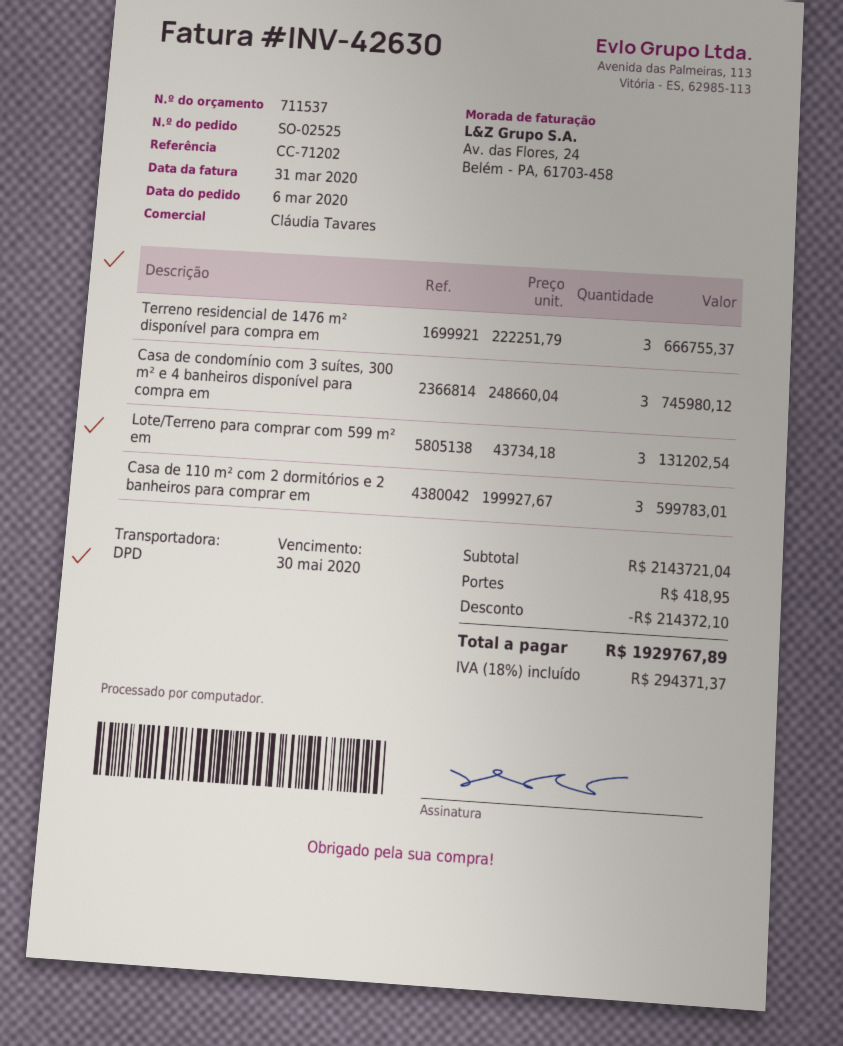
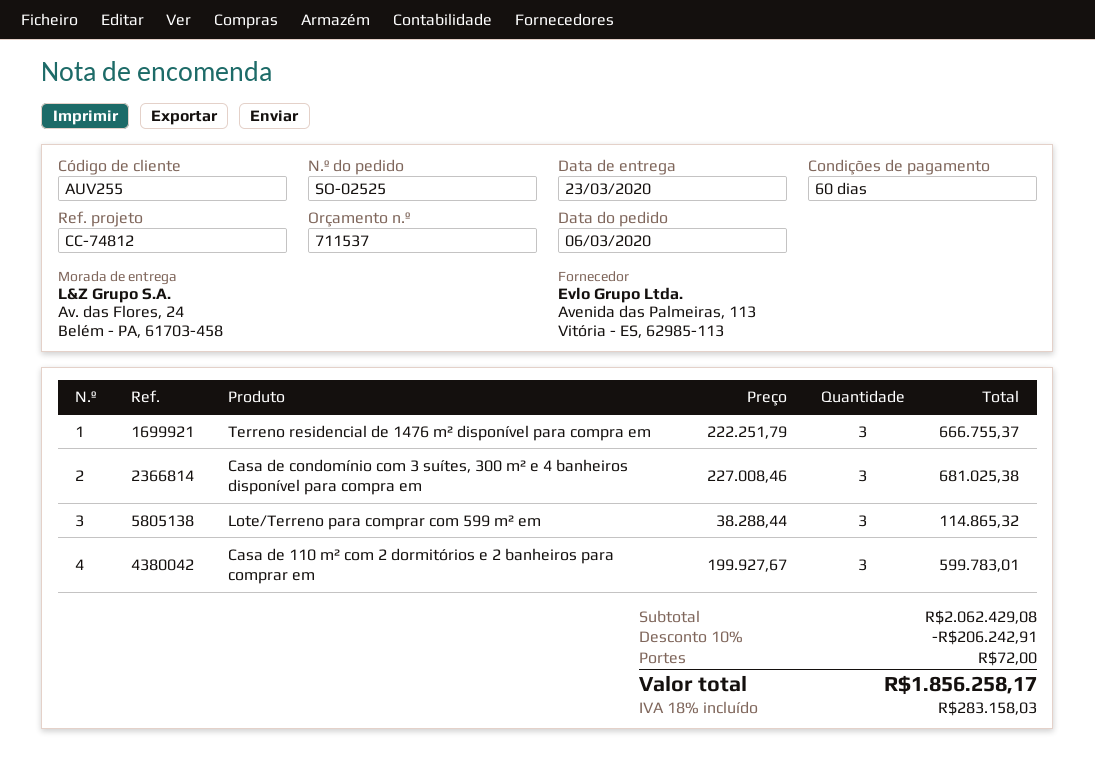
reference: CC-71202 -> CC-74812
Casa de condomínio com 3 suítes, 300 m² e 4 banheiros disponível para compra em: 3 x 248660.04 = 745980.12 -> 3 x 227008.46 = 681025.38
Lote/Terreno para comprar com 599 m² em: 3 x 43734.18 = 131202.54 -> 3 x 38288.44 = 114865.32
subtotal: 2143721.04 -> 2062429.08
discount: 214372.10 -> 206242.91
shipping: 418.95 -> 72.00
tax: 18% = 294371.37 -> 18% = 283158.03
total: 1929767.89 -> 1856258.17

